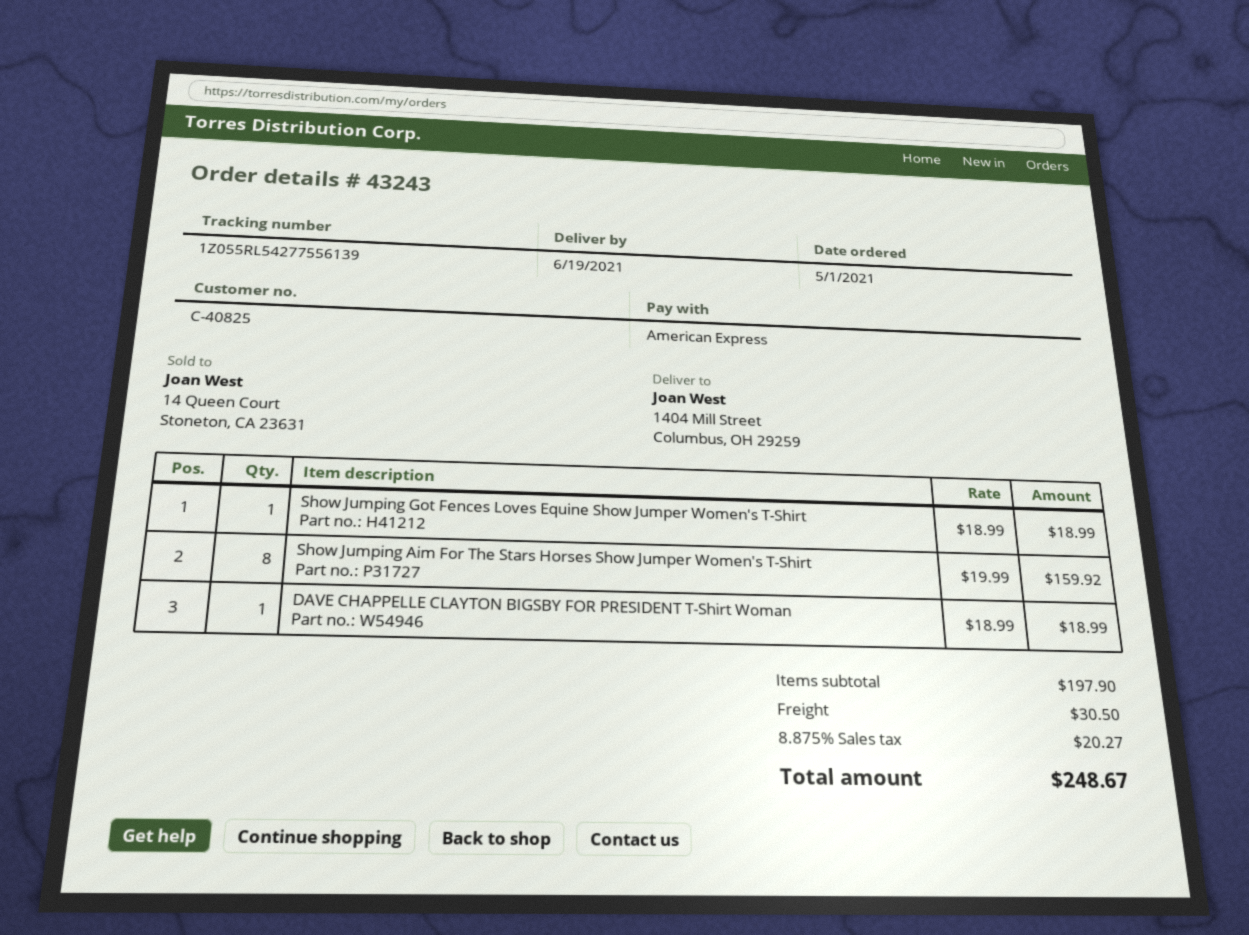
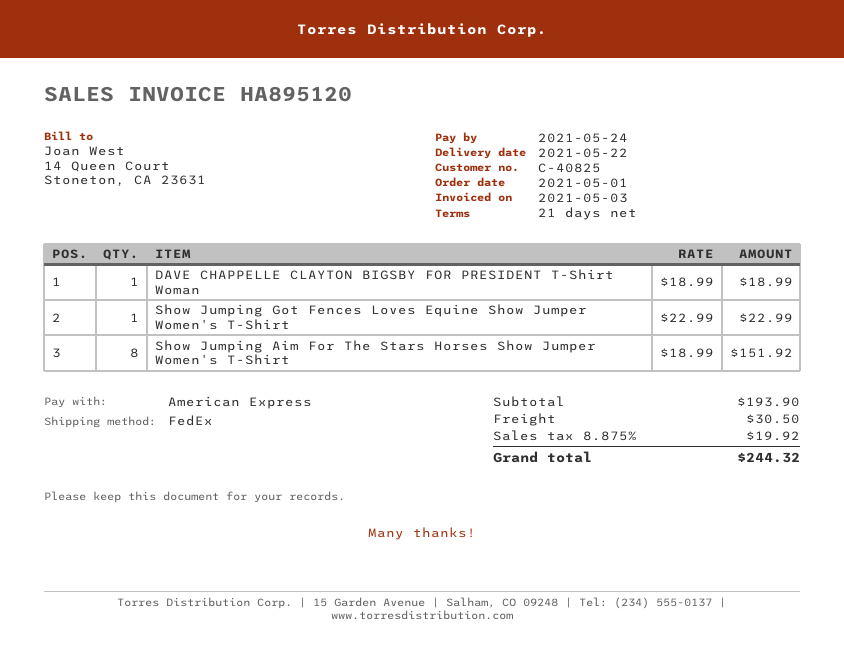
delivery date: 2021-06-19 -> 2021-05-22
Show Jumping Got Fences Loves Equine Show Jumper Women's T-Shirt: 1 x 18.99 = 18.99 -> 1 x 22.99 = 22.99
Show Jumping Aim For The Stars Horses Show Jumper Women's T-Shirt: 8 x 19.99 = 159.92 -> 8 x 18.99 = 151.92
subtotal: 197.90 -> 193.90
tax: 8.875% = 20.27 -> 8.875% = 19.92
total: 248.67 -> 244.32

